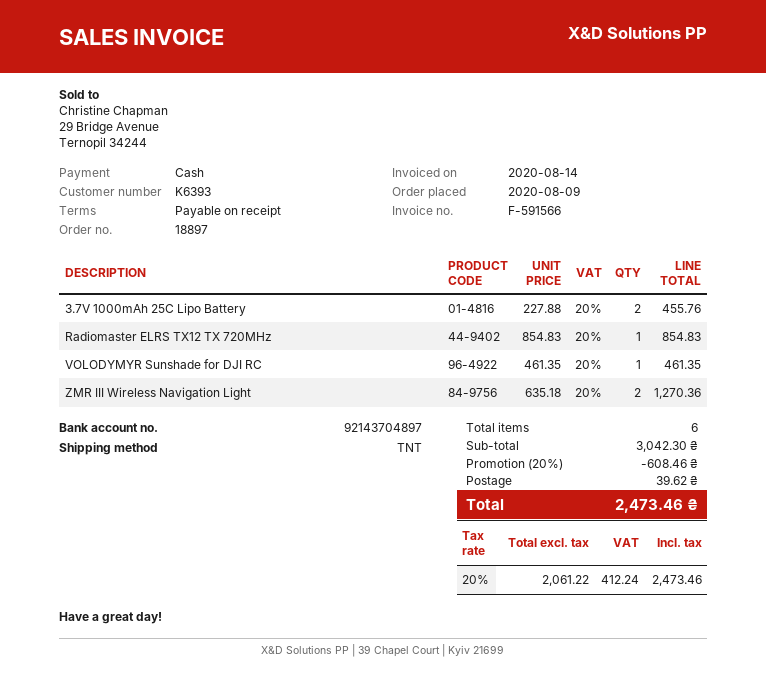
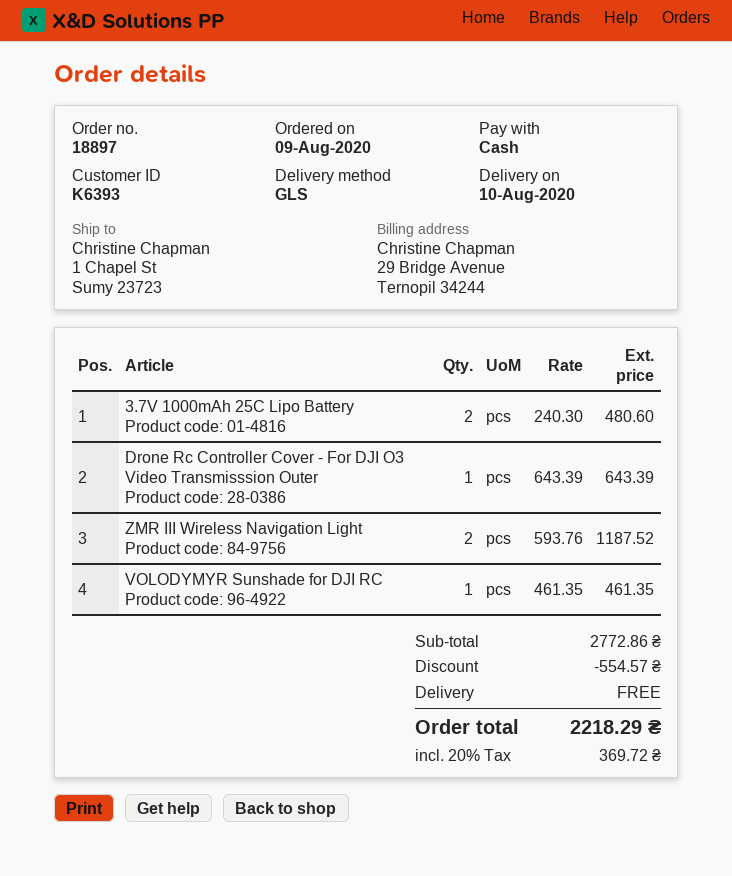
shipping method: TNT -> GLS
3.7V 1000mAh 25C Lipo Battery: 2 x 227.88 = 455.76 -> 2 x 240.30 = 480.60
Radiomaster ELRS TX12 TX 720MHz: 1 x 854.83 = 854.83 -> none
ZMR III Wireless Navigation Light: 2 x 635.18 = 1270.36 -> 2 x 593.76 = 1187.52
Drone Rc Controller Cover - For DJI O3 Video Transmisssion Outer: none -> 1 x 643.39 = 643.39
subtotal: 3042.30 -> 2772.86
discount: 608.46 -> 554.57
shipping: 39.62 -> 0.00
tax: 20% = 412.24 -> 20% = 369.72
total: 2473.46 -> 2218.29

